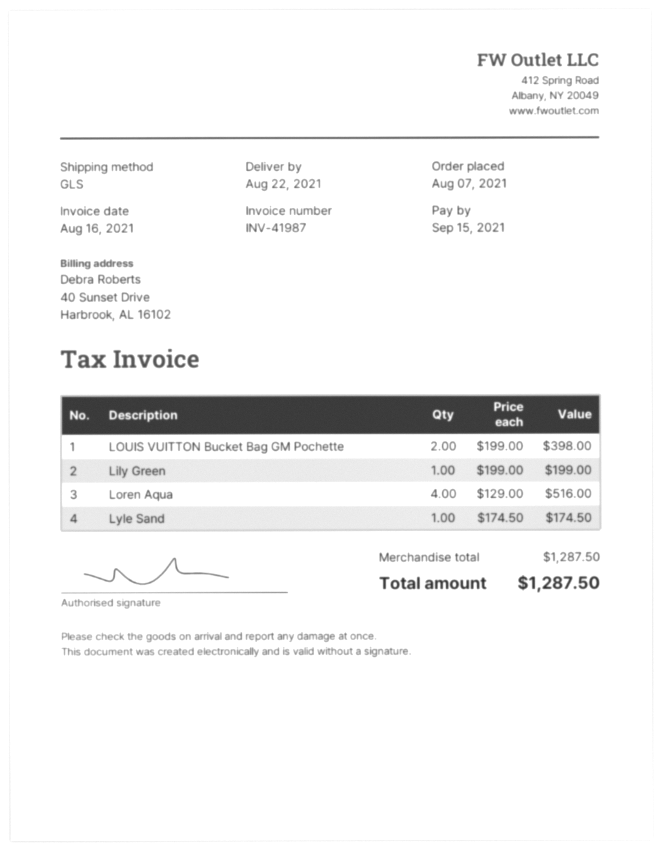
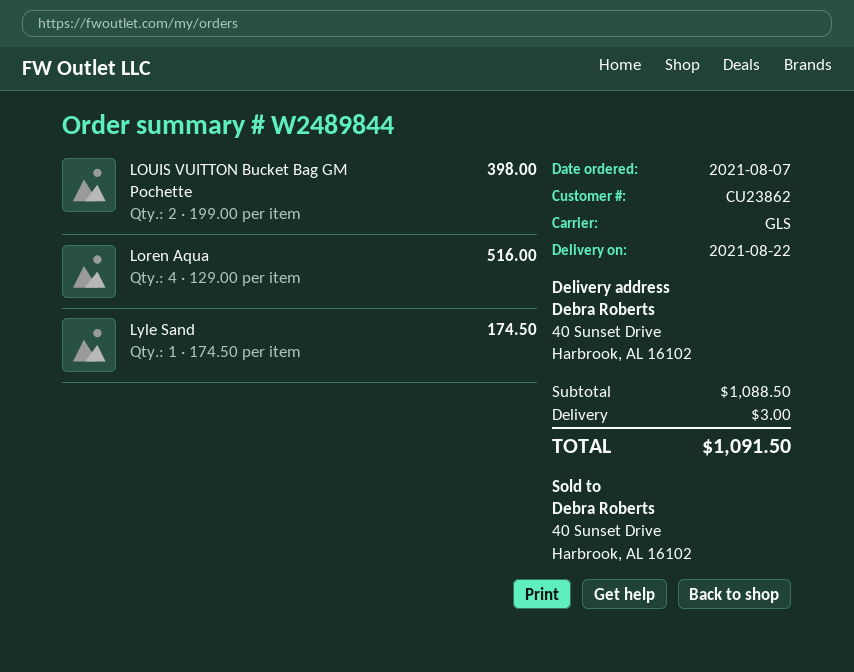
Lily Green: 1 x 199.00 = 199.00 -> none
subtotal: 1287.50 -> 1088.50
shipping: none -> 3.00
total: 1287.50 -> 1091.50

